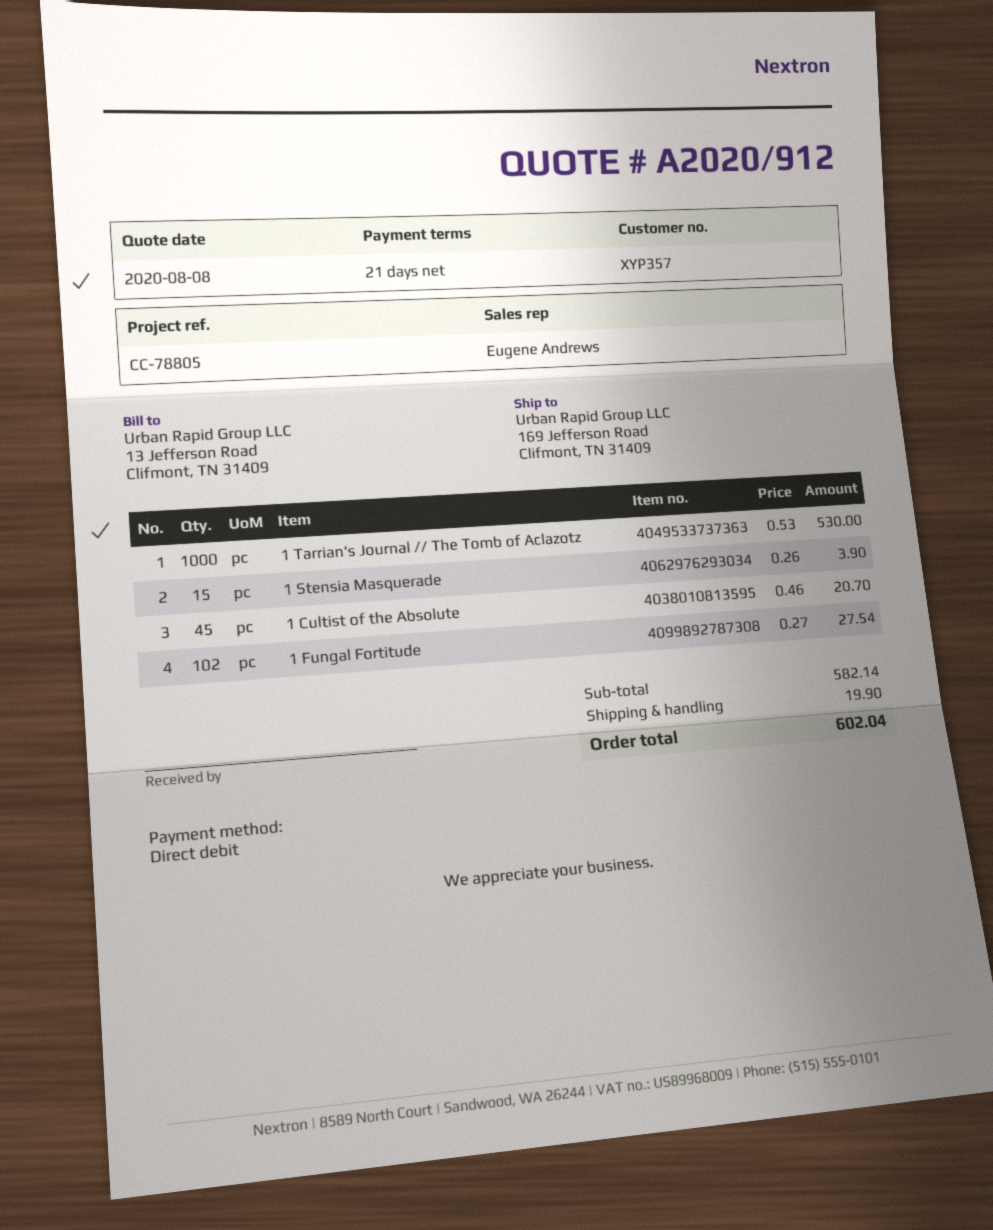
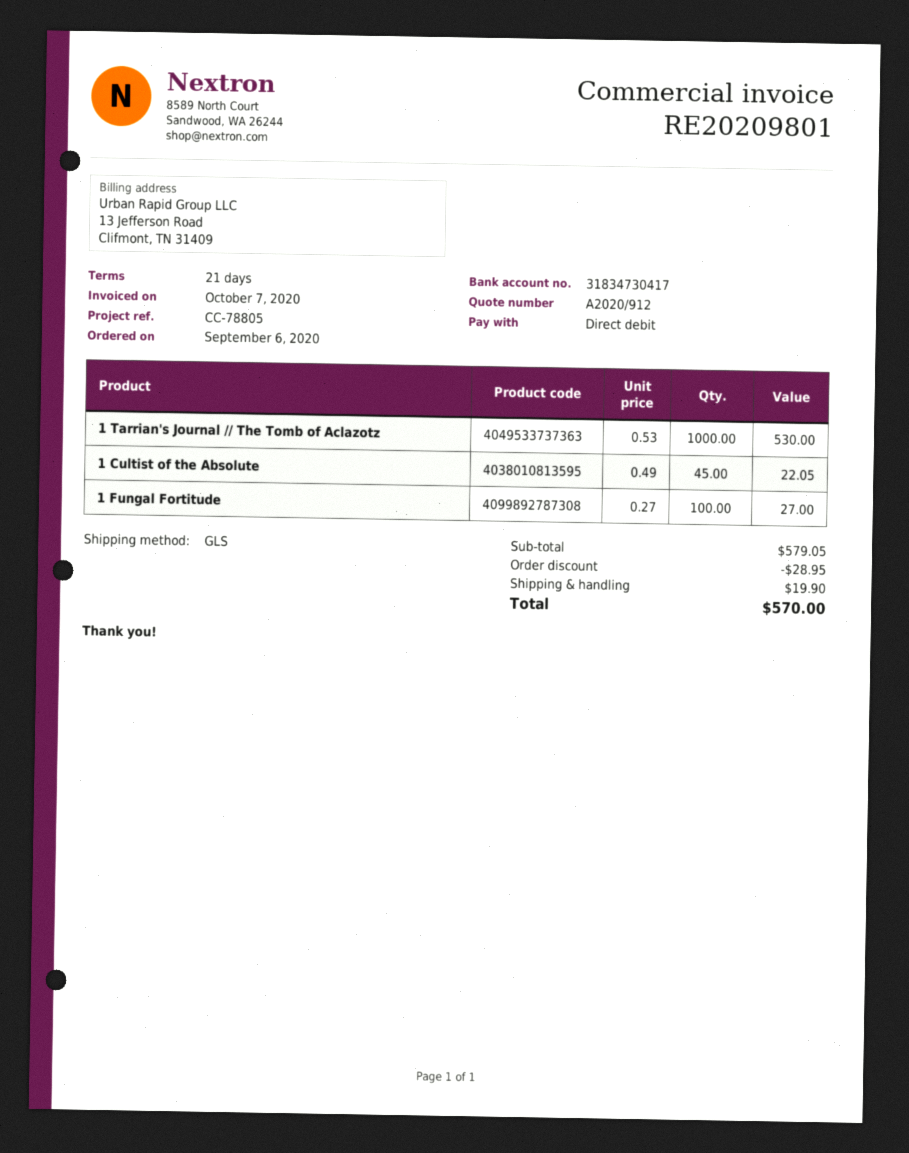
1 Stensia Masquerade: 15 x 0.26 = 3.90 -> none
1 Cultist of the Absolute: 45 x 0.46 = 20.70 -> 45 x 0.49 = 22.05
1 Fungal Fortitude: 102 x 0.27 = 27.54 -> 100 x 0.27 = 27.00
subtotal: 582.14 -> 579.05
discount: none -> 28.95
total: 602.04 -> 570.00

